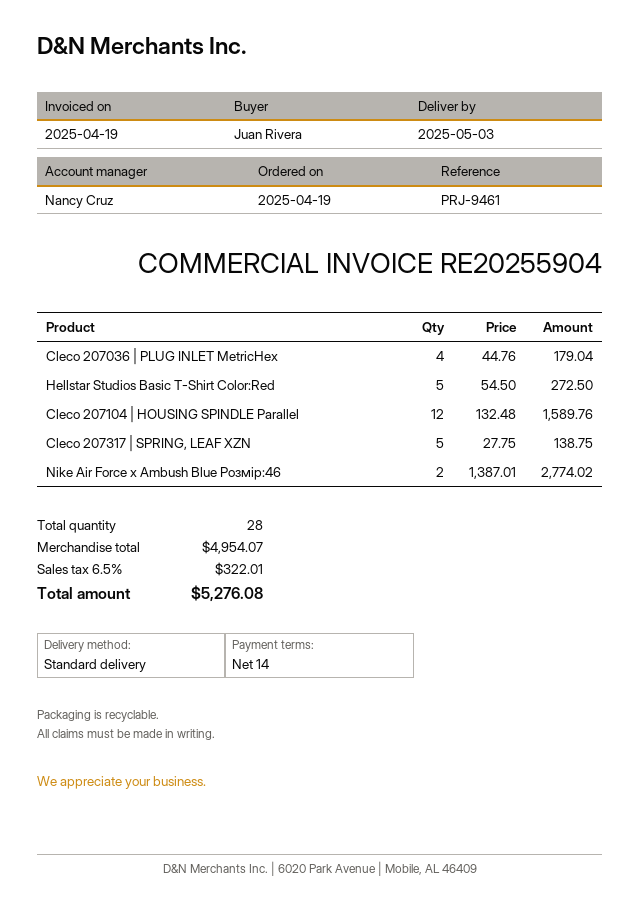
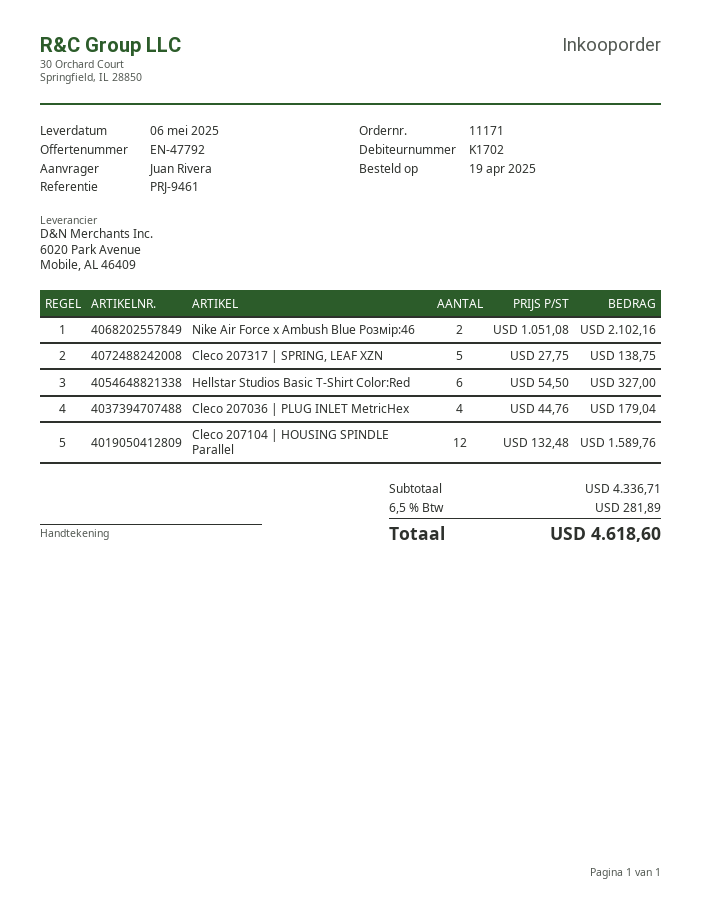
delivery date: 2025-05-03 -> 2025-05-06
Hellstar Studios Basic T-Shirt Color:Red: 5 x 54.50 = 272.50 -> 6 x 54.50 = 327.00
Nike Air Force x Ambush Blue Розмір:46: 2 x 1387.01 = 2774.02 -> 2 x 1051.08 = 2102.16
subtotal: 4954.07 -> 4336.71
tax: 6.5% = 322.01 -> 6.5% = 281.89
total: 5276.08 -> 4618.60

